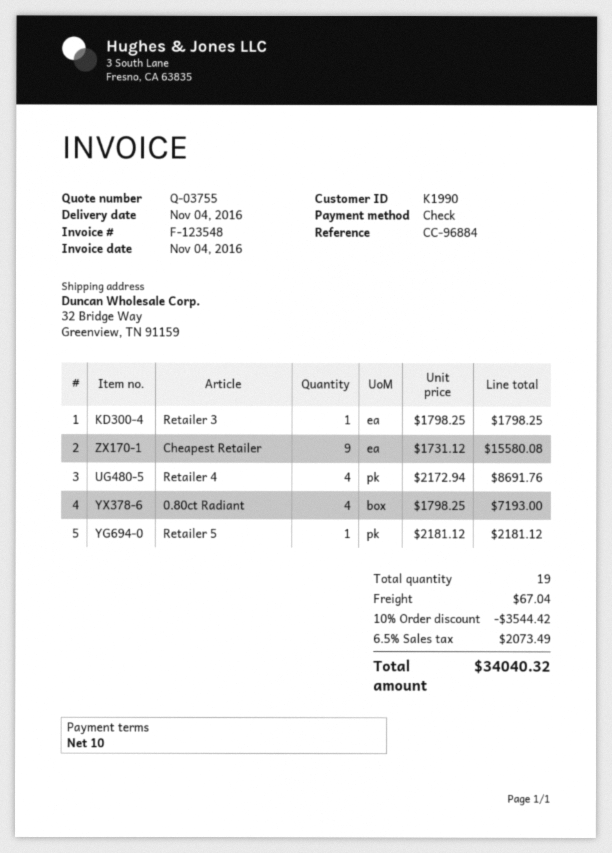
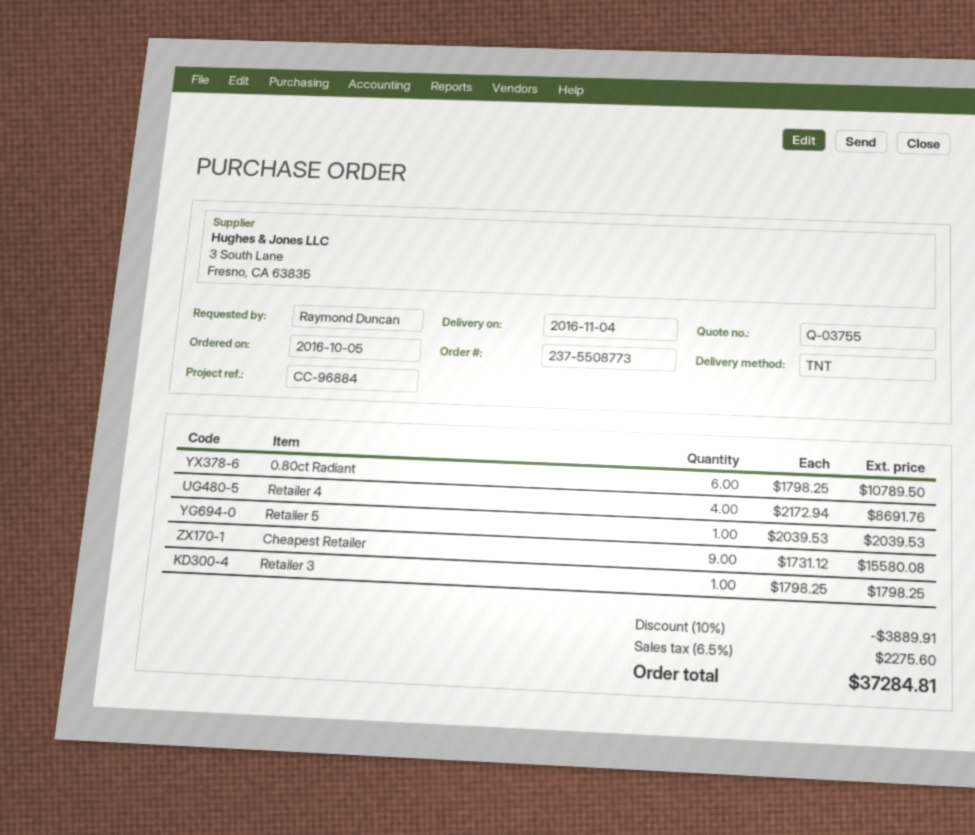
0.80ct Radiant: 4 x 1798.25 = 7193.00 -> 6 x 1798.25 = 10789.50
Retailer 5: 1 x 2181.12 = 2181.12 -> 1 x 2039.53 = 2039.53
discount: 10% = 3544.42 -> 10% = 3889.91
shipping: 67.04 -> none
tax: 6.5% = 2073.49 -> 6.5% = 2275.60
total: 34040.32 -> 37284.81

